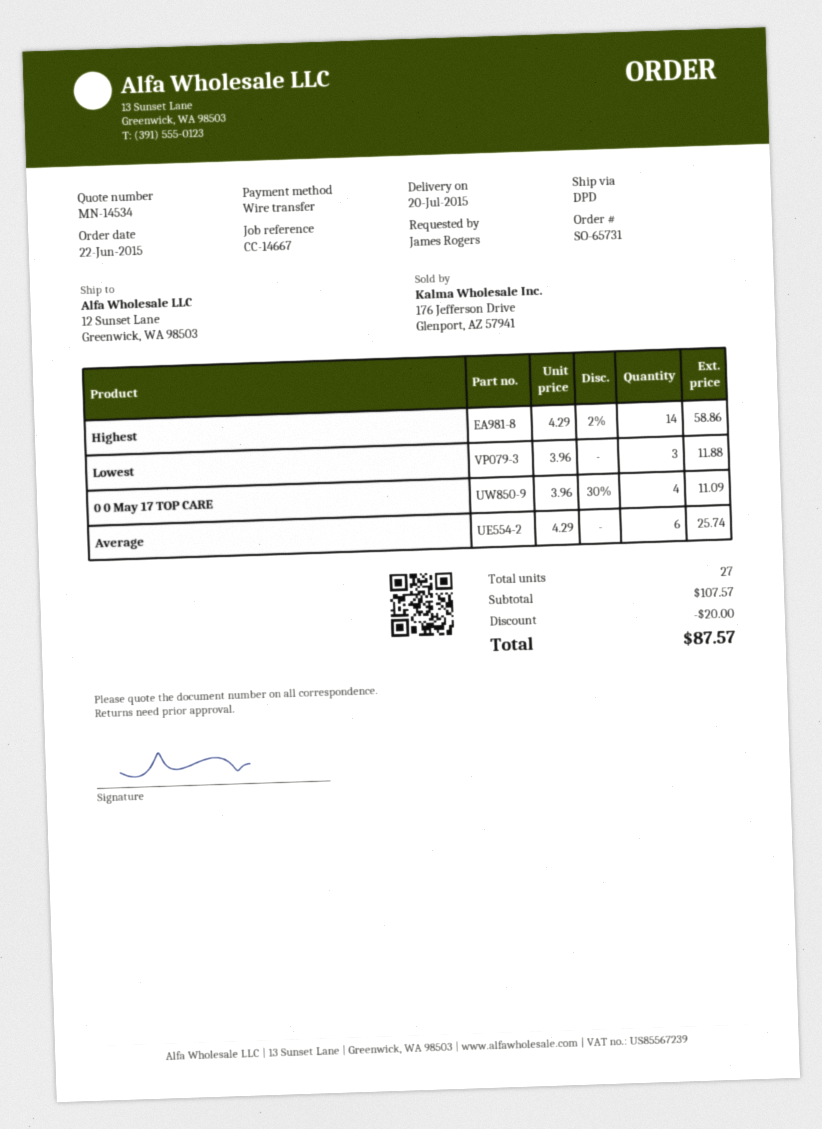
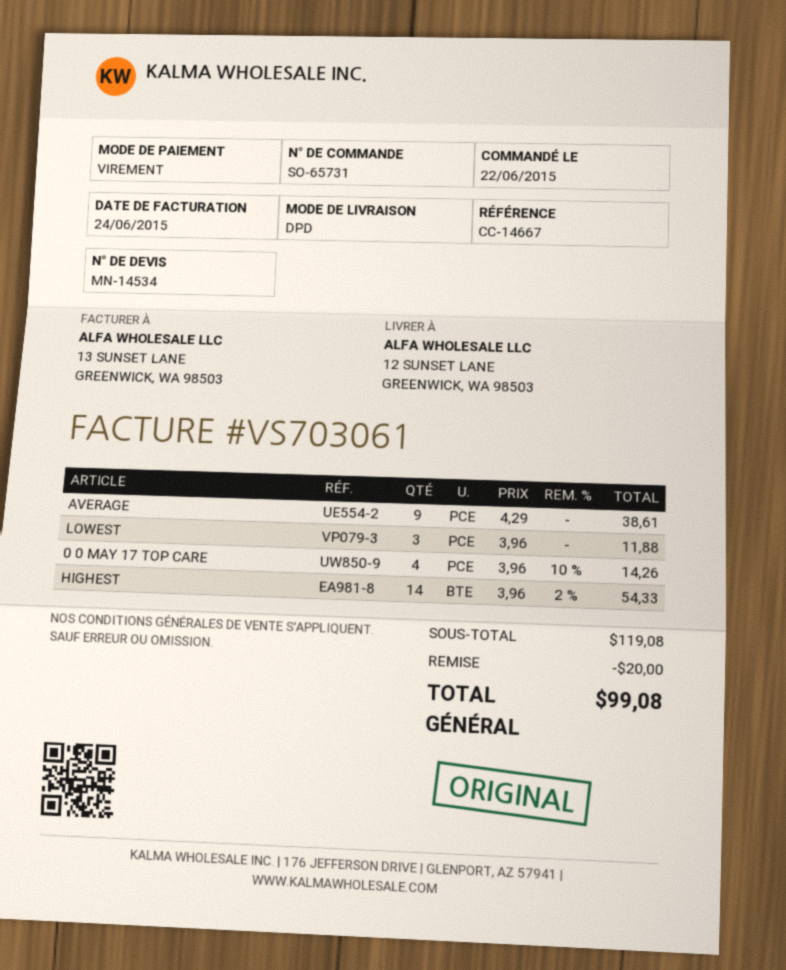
Highest: 14 x 4.29 - 2% = 58.86 -> 14 x 3.96 - 2% = 54.33
0 0 May 17 TOP CARE: 4 x 3.96 - 30% = 11.09 -> 4 x 3.96 - 10% = 14.26
Average: 6 x 4.29 = 25.74 -> 9 x 4.29 = 38.61
subtotal: 107.57 -> 119.08
total: 87.57 -> 99.08

